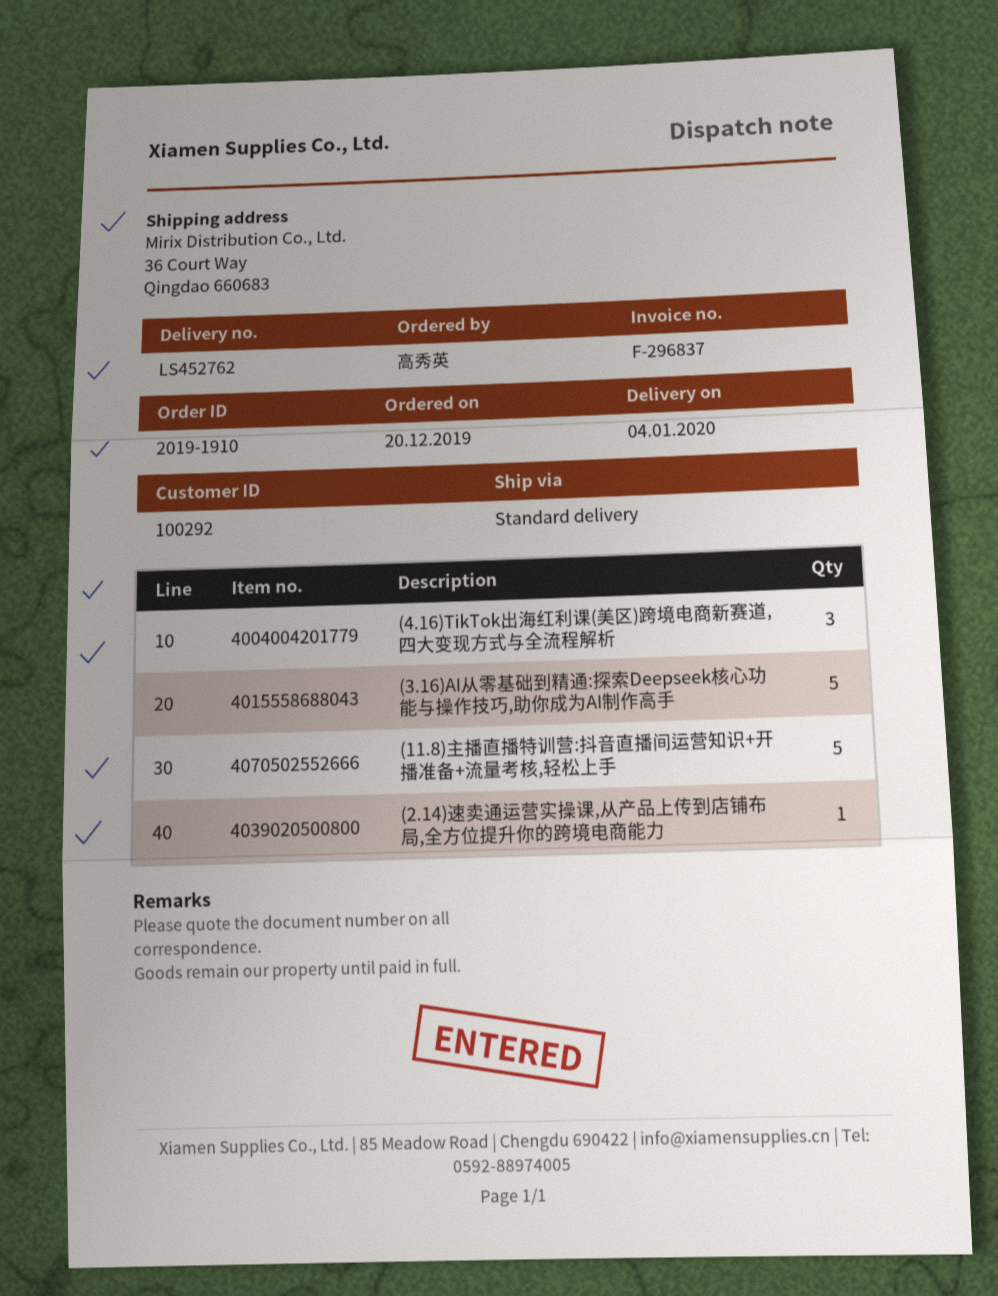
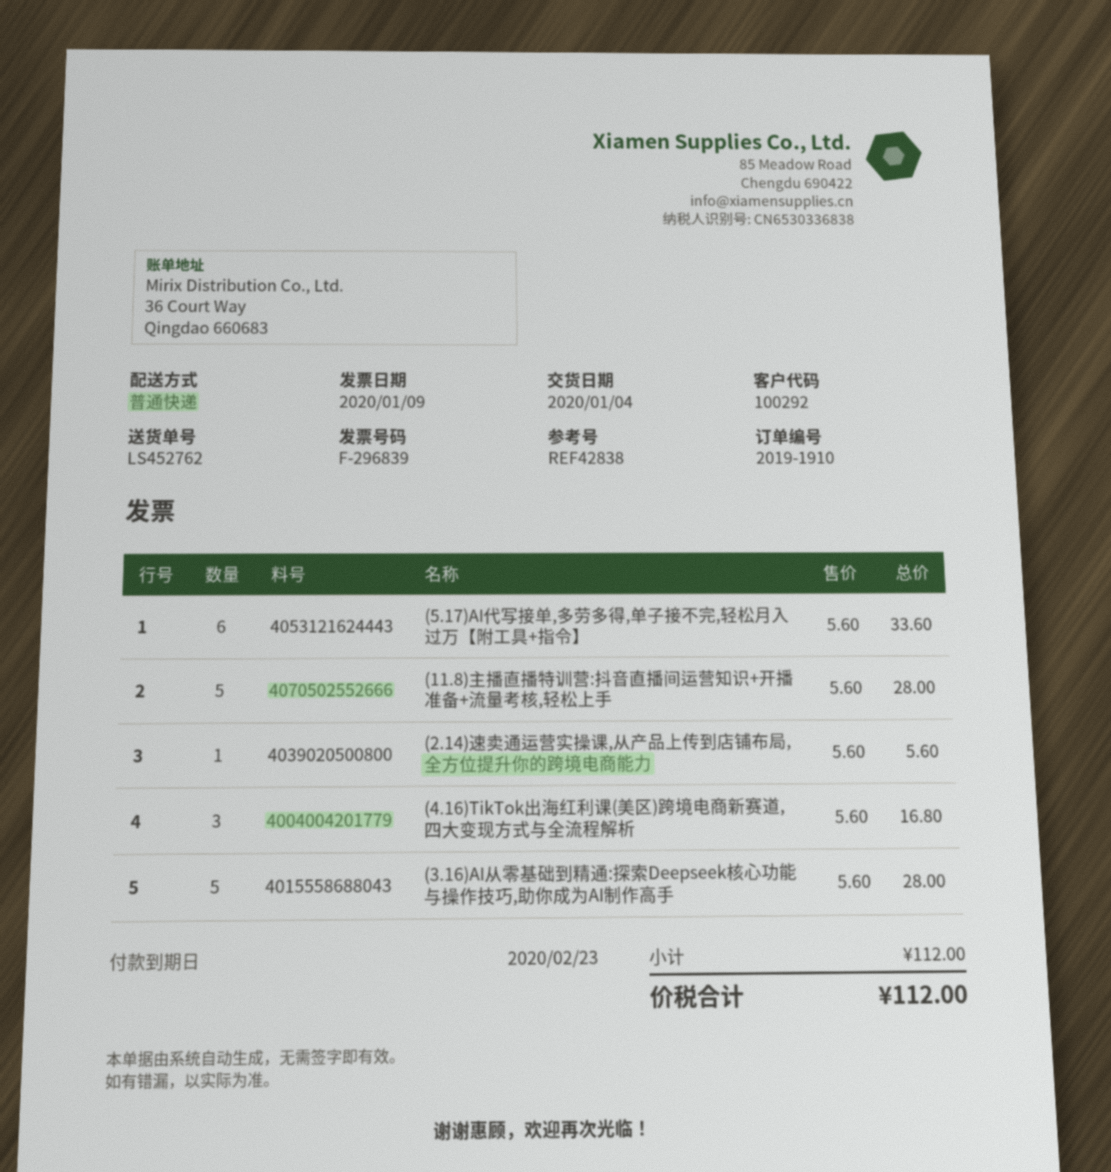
invoice number: F-296837 -> F-296839
(5.17)AI代写接单,多劳多得,单子接不完,轻松月入过万【附工具+指令】: none -> 6

